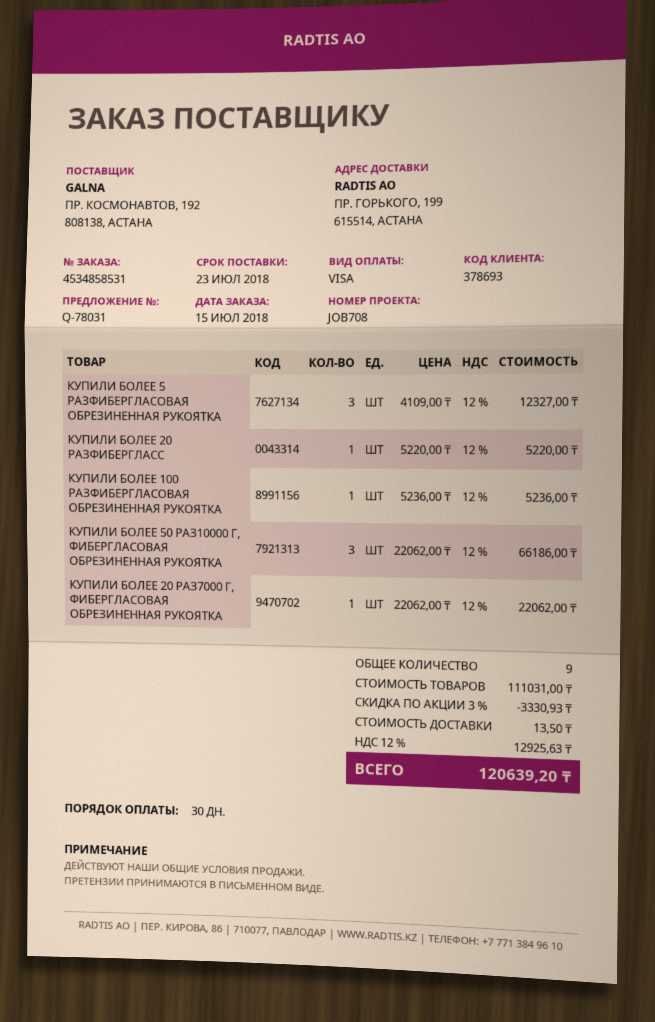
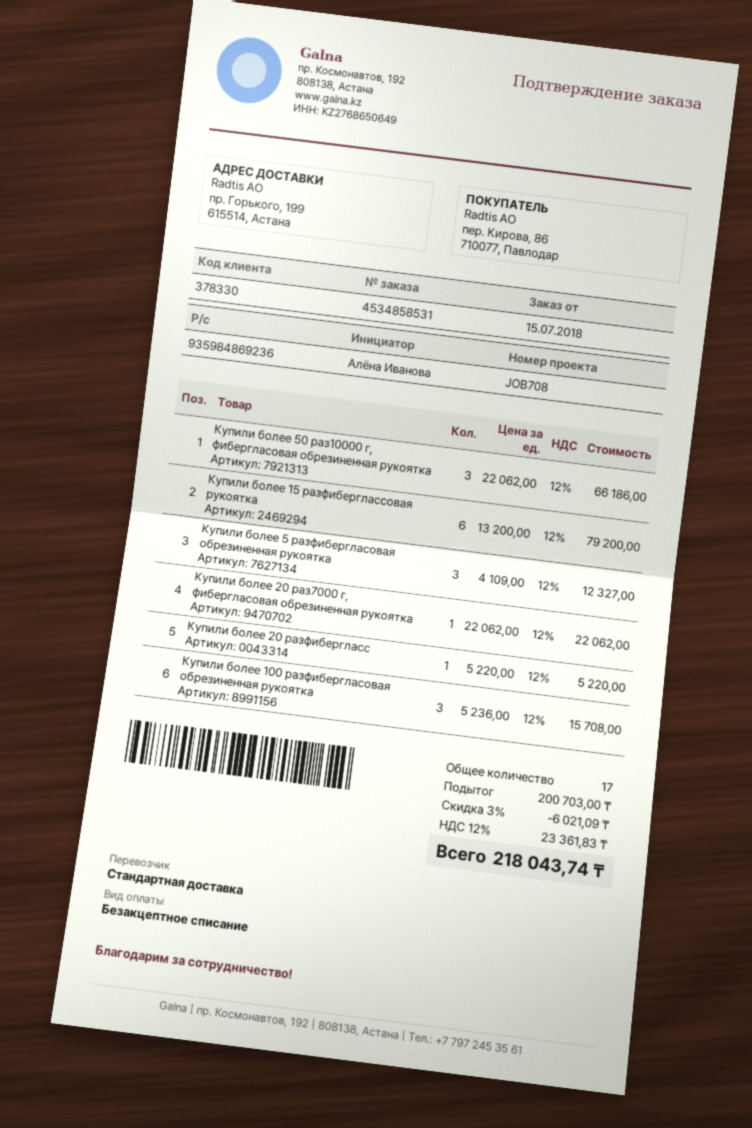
customer number: 378693 -> 378330
payment method: Visa -> direct debit
КУПИЛИ БОЛЕЕ 100 РАЗФИБЕРГЛАСОВАЯ ОБРЕЗИНЕННАЯ РУКОЯТКА: 1 x 5236.00 = 5236.00 -> 3 x 5236.00 = 15708.00
Купили более 15 разфиберглассовая рукоятка: none -> 6 x 13200.00 = 79200.00
total quantity: 9 -> 17
subtotal: 111031.00 -> 200703.00
discount: 3% = 3330.93 -> 3% = 6021.09
shipping: 13.50 -> none
tax: 12% = 12925.63 -> 12% = 23361.83
total: 120639.20 -> 218043.74

